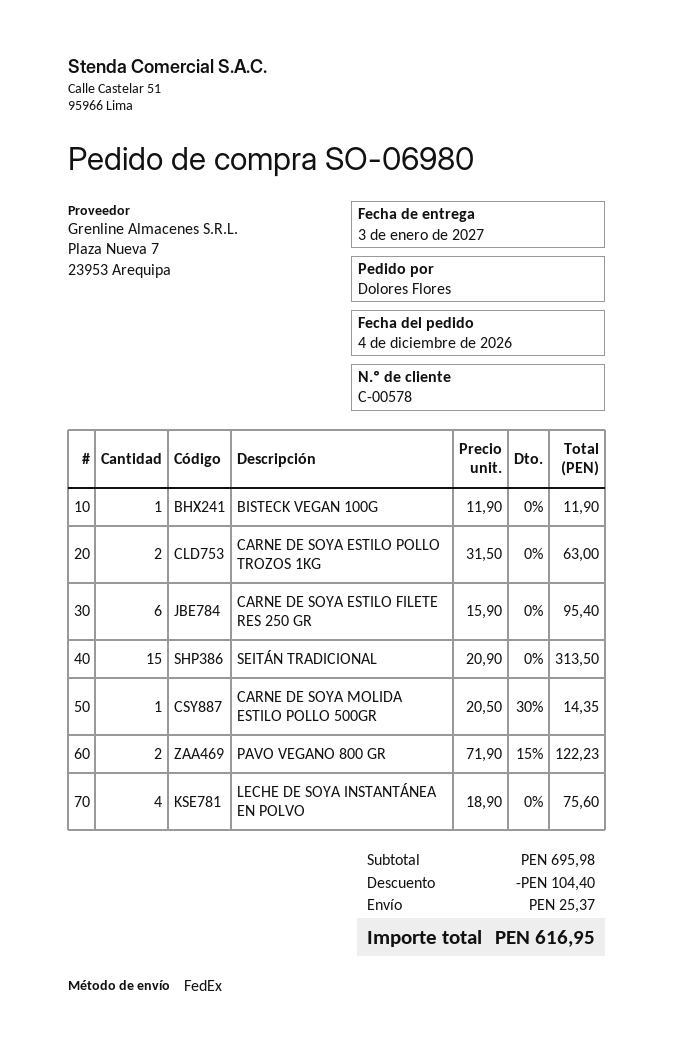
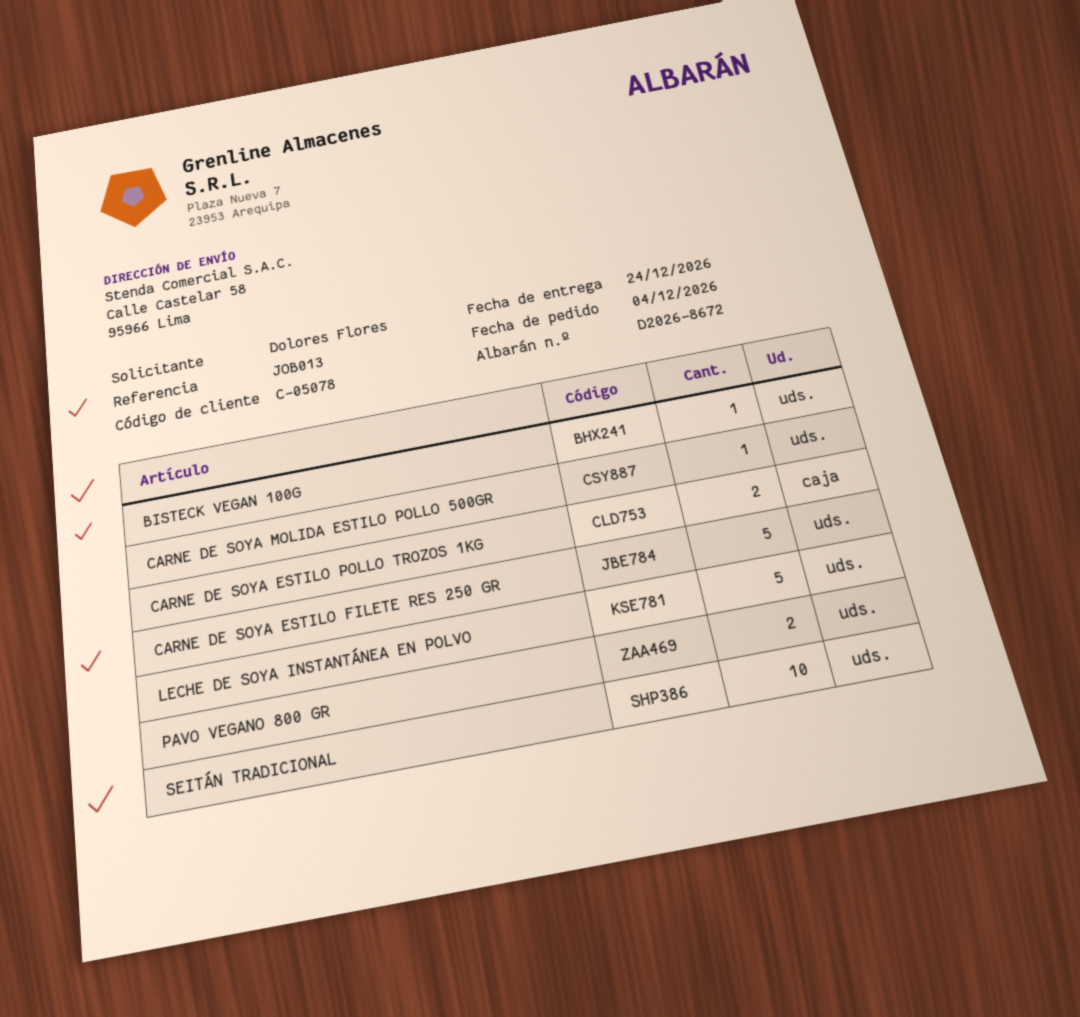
delivery date: 2027-01-03 -> 2026-12-24
customer number: C-00578 -> C-05078
CARNE DE SOYA ESTILO FILETE RES 250 GR: 6 -> 5
SEITÁN TRADICIONAL: 15 -> 10
LECHE DE SOYA INSTANTÁNEA EN POLVO: 4 -> 5

